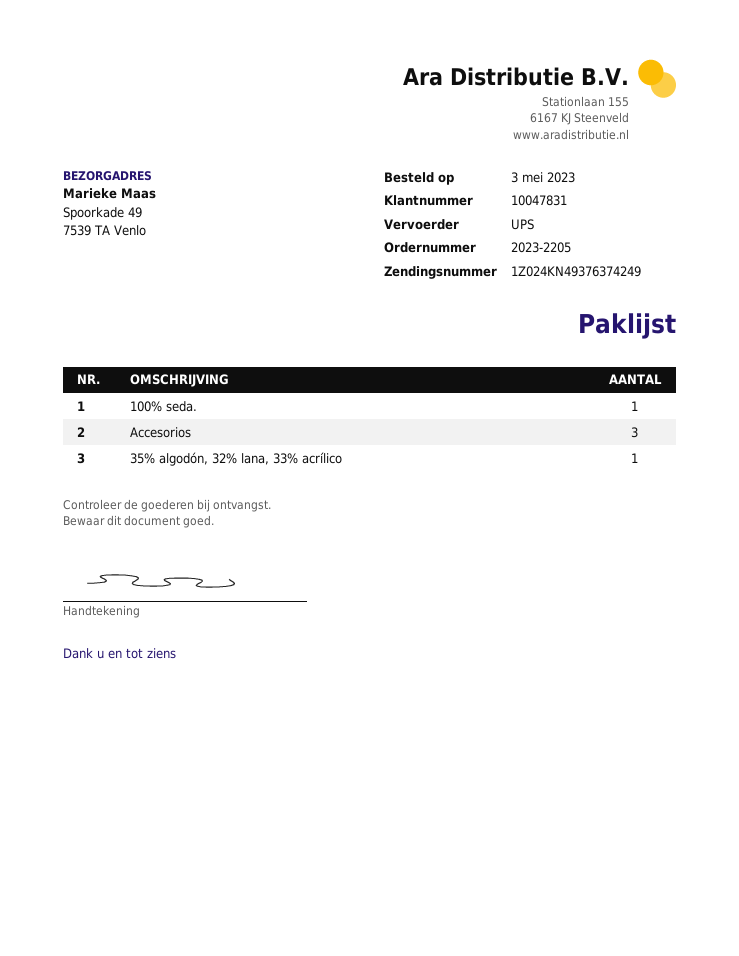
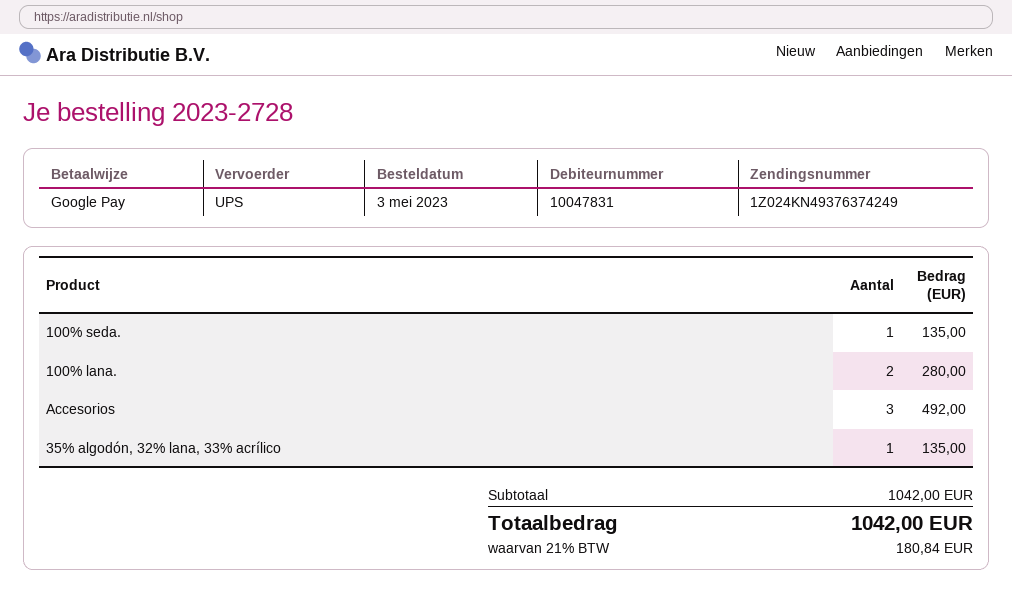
order number: 2023-2205 -> 2023-2728
100% lana.: none -> 2

